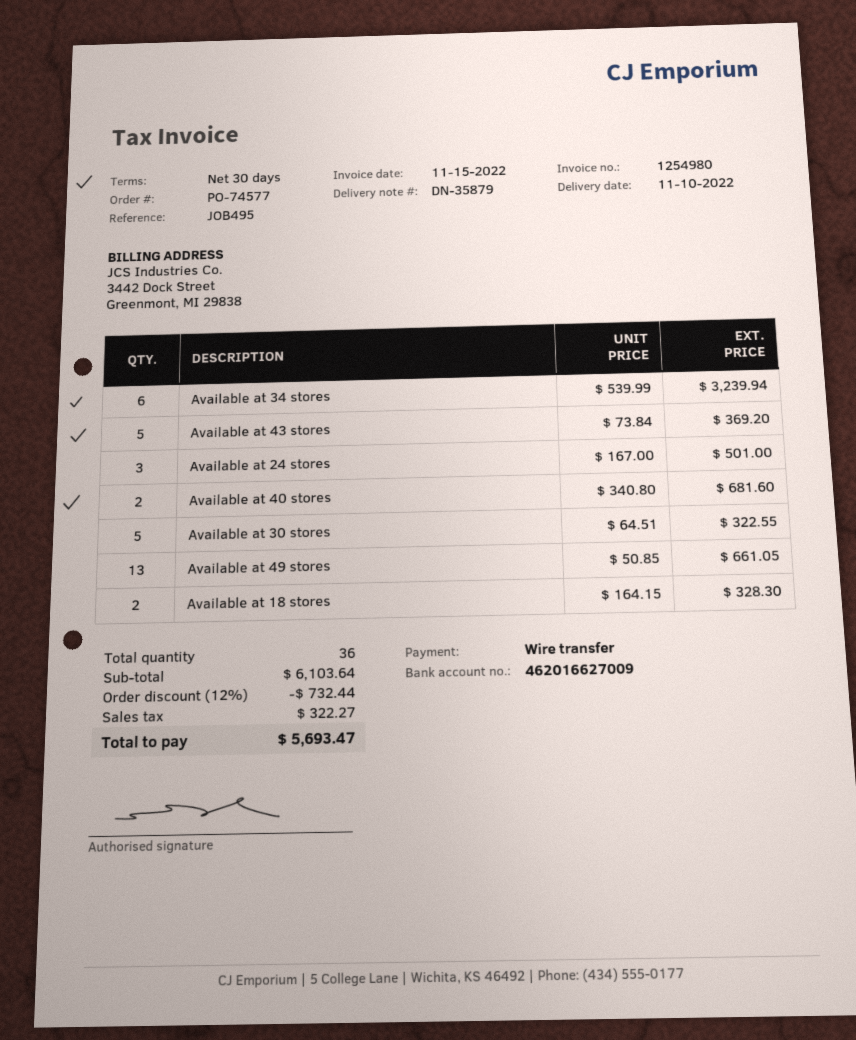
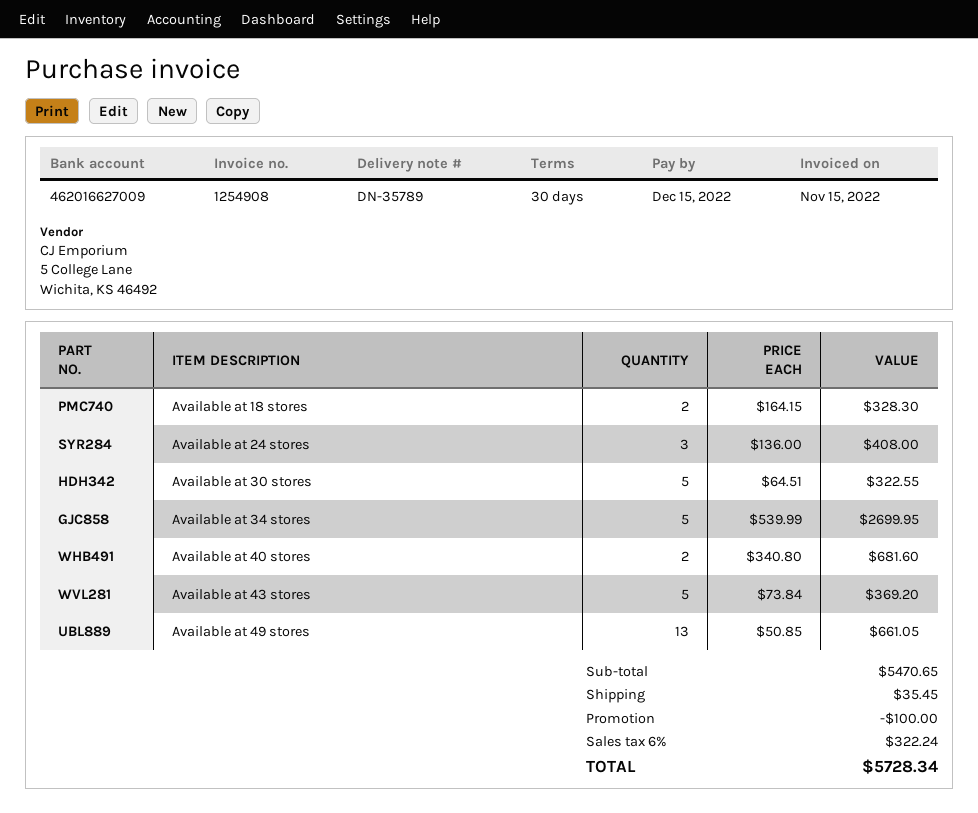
delivery note number: DN-35879 -> DN-35789
invoice number: 1254980 -> 1254908
Available at 34 stores: 6 x 539.99 = 3239.94 -> 5 x 539.99 = 2699.95
Available at 24 stores: 3 x 167.00 = 501.00 -> 3 x 136.00 = 408.00
subtotal: 6103.64 -> 5470.65
discount: 732.44 -> 100.00
shipping: none -> 35.45
tax: 322.27 -> 322.24
total: 5693.47 -> 5728.34

